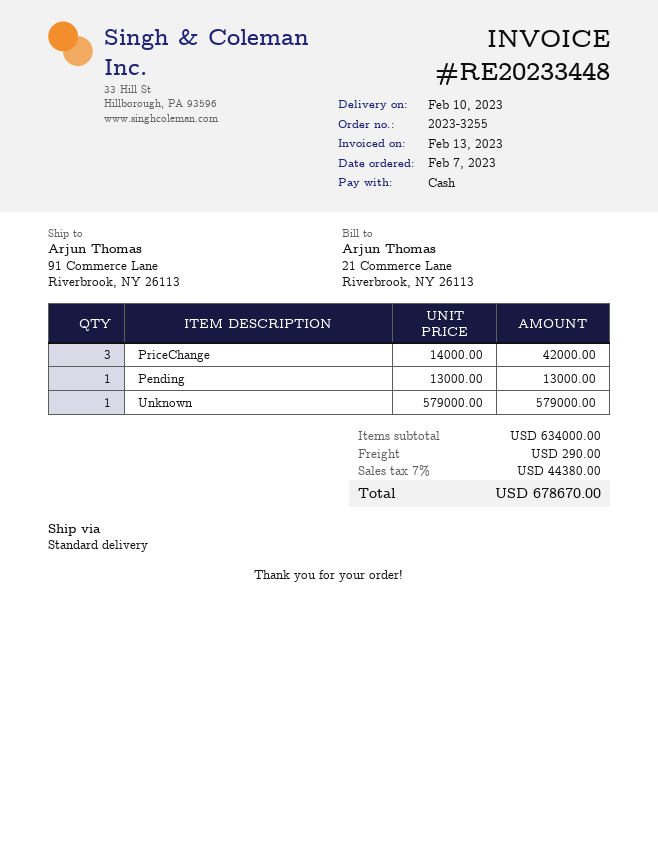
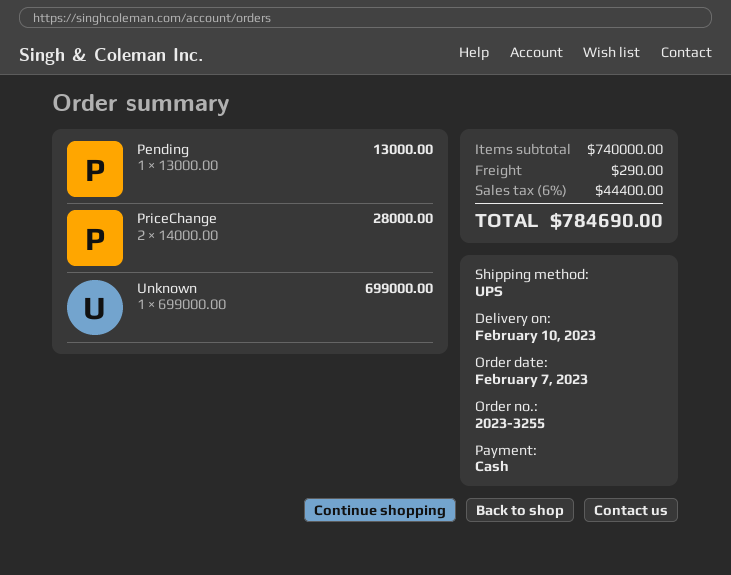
shipping method: standard -> UPS
PriceChange: 3 x 14000.00 = 42000.00 -> 2 x 14000.00 = 28000.00
Unknown: 1 x 579000.00 = 579000.00 -> 1 x 699000.00 = 699000.00
subtotal: 634000.00 -> 740000.00
tax: 7% = 44380.00 -> 6% = 44400.00
total: 678670.00 -> 784690.00

